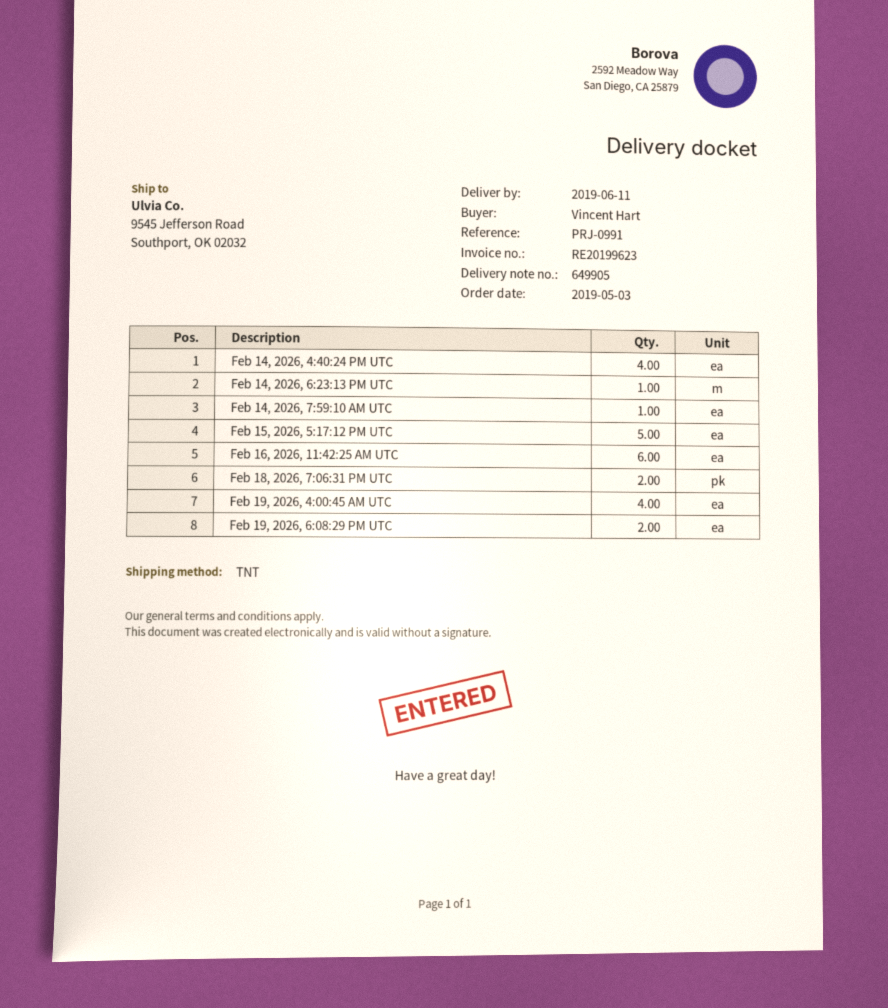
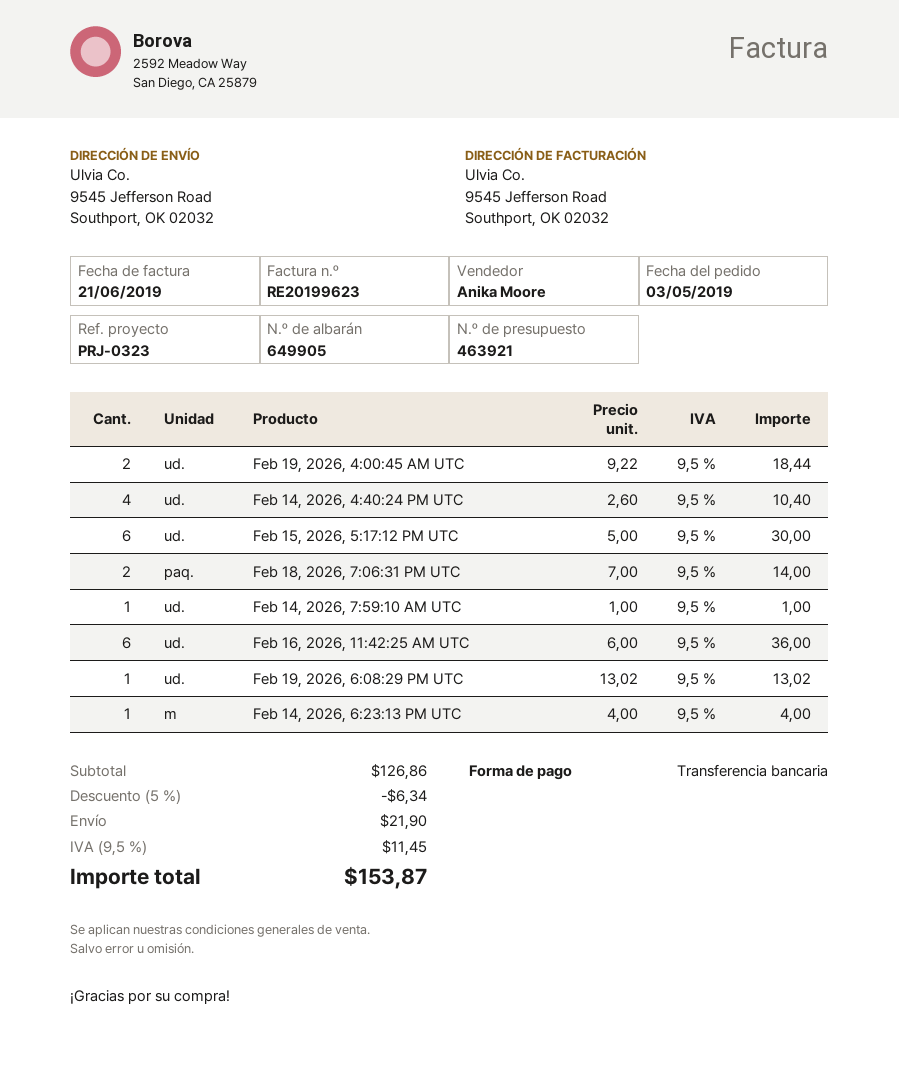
reference: PRJ-0991 -> PRJ-0323
Feb 15, 2026, 5:17:12 PM UTC: 5 -> 6
Feb 19, 2026, 4:00:45 AM UTC: 4 -> 2
Feb 19, 2026, 6:08:29 PM UTC: 2 -> 1

